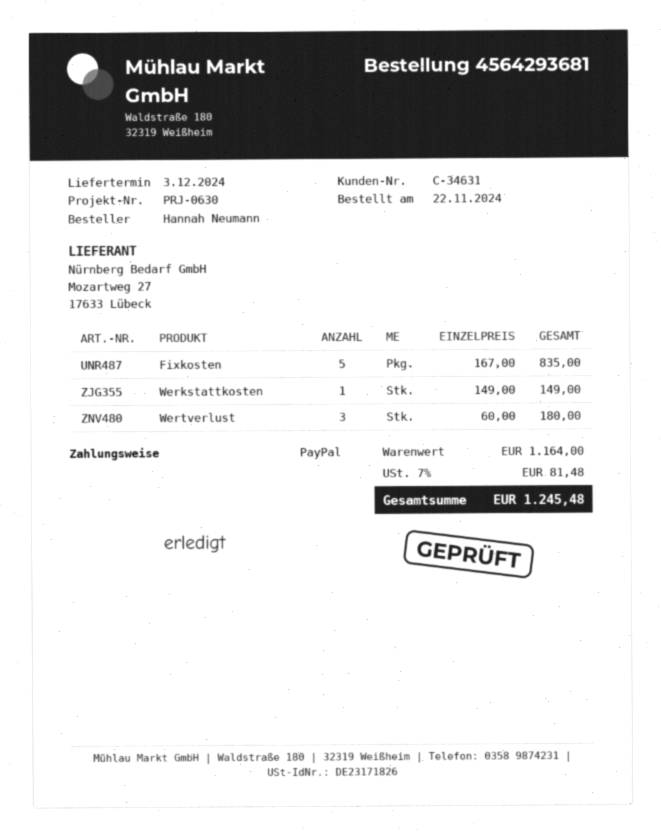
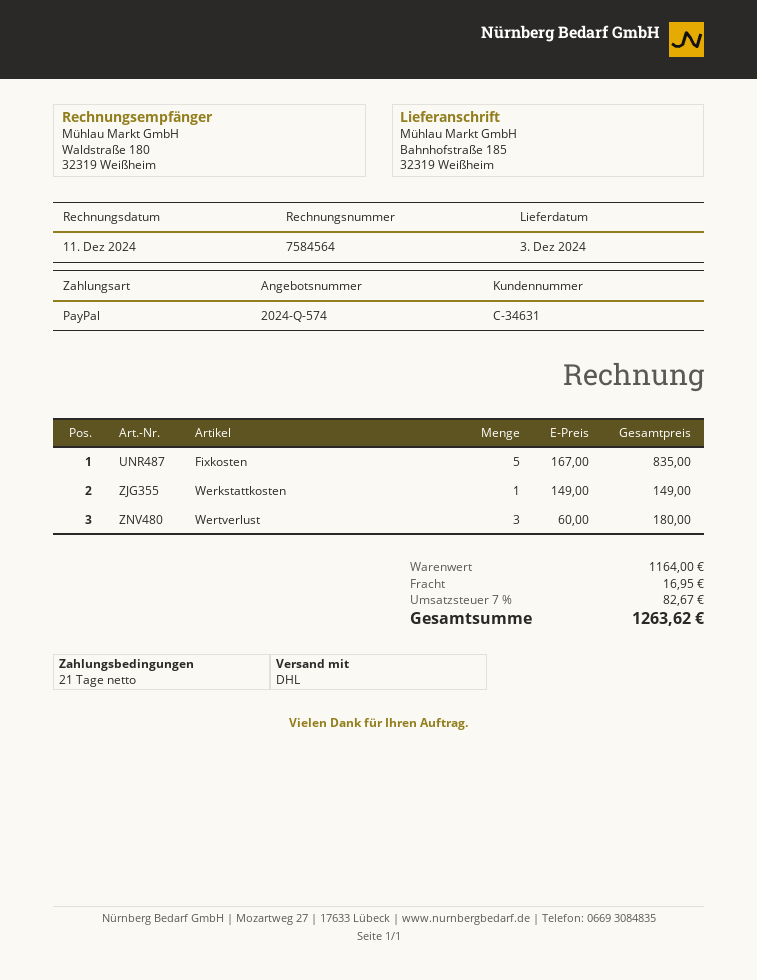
shipping: none -> 16.95
tax: 7% = 81.48 -> 7% = 82.67
total: 1245.48 -> 1263.62

